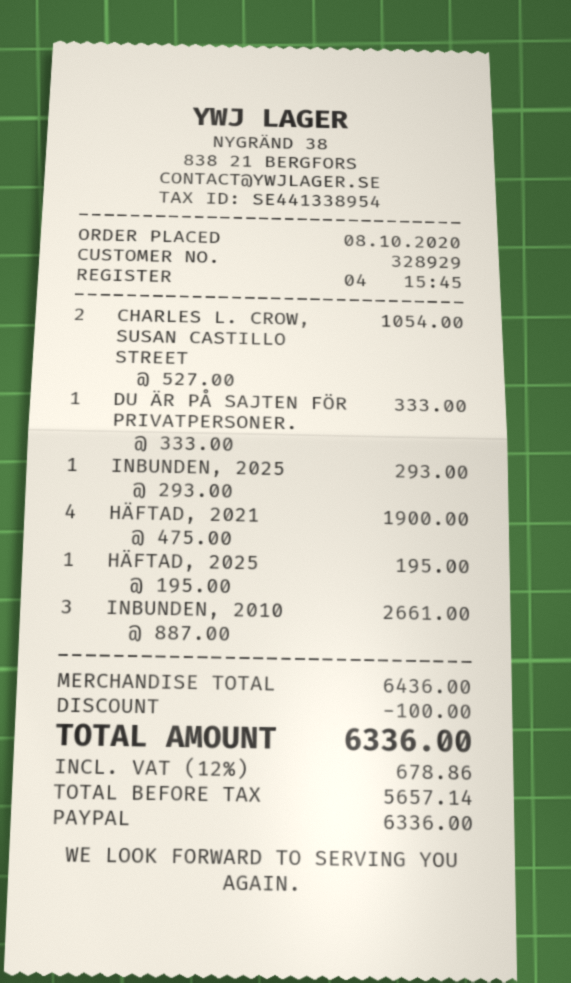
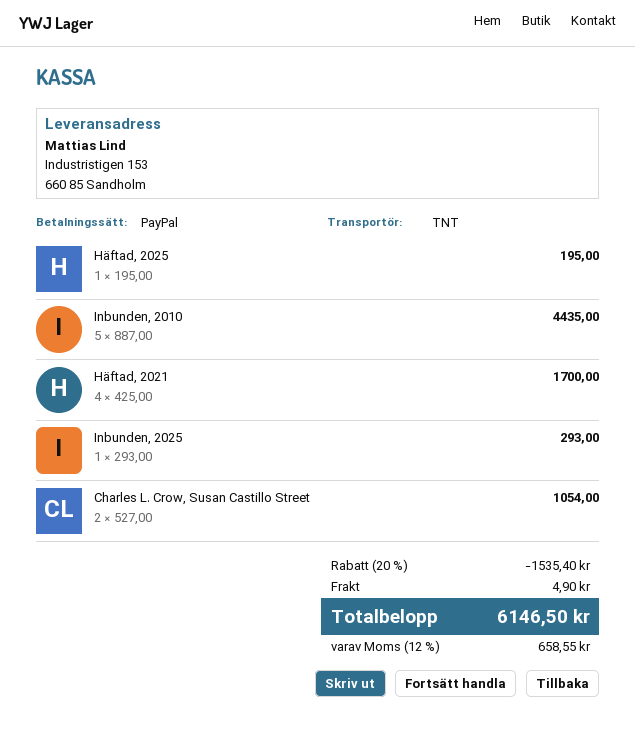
DU ÄR PÅ SAJTEN FÖR PRIVATPERSONER.: 1 x 333.00 = 333.00 -> none
HÄFTAD, 2021: 4 x 475.00 = 1900.00 -> 4 x 425.00 = 1700.00
INBUNDEN, 2010: 3 x 887.00 = 2661.00 -> 5 x 887.00 = 4435.00
discount: 100.00 -> 1535.40
shipping: none -> 4.90
tax: 12% = 678.86 -> 12% = 658.55
total: 6336.00 -> 6146.50

